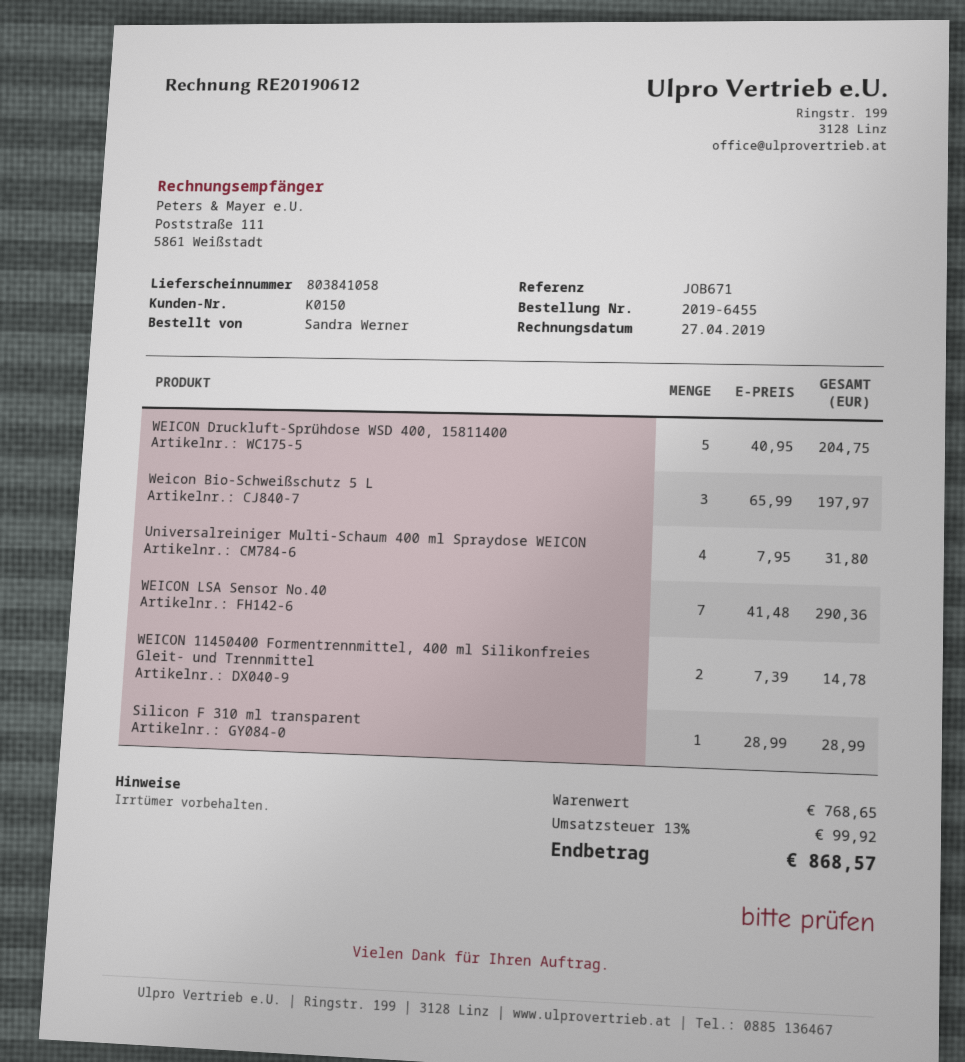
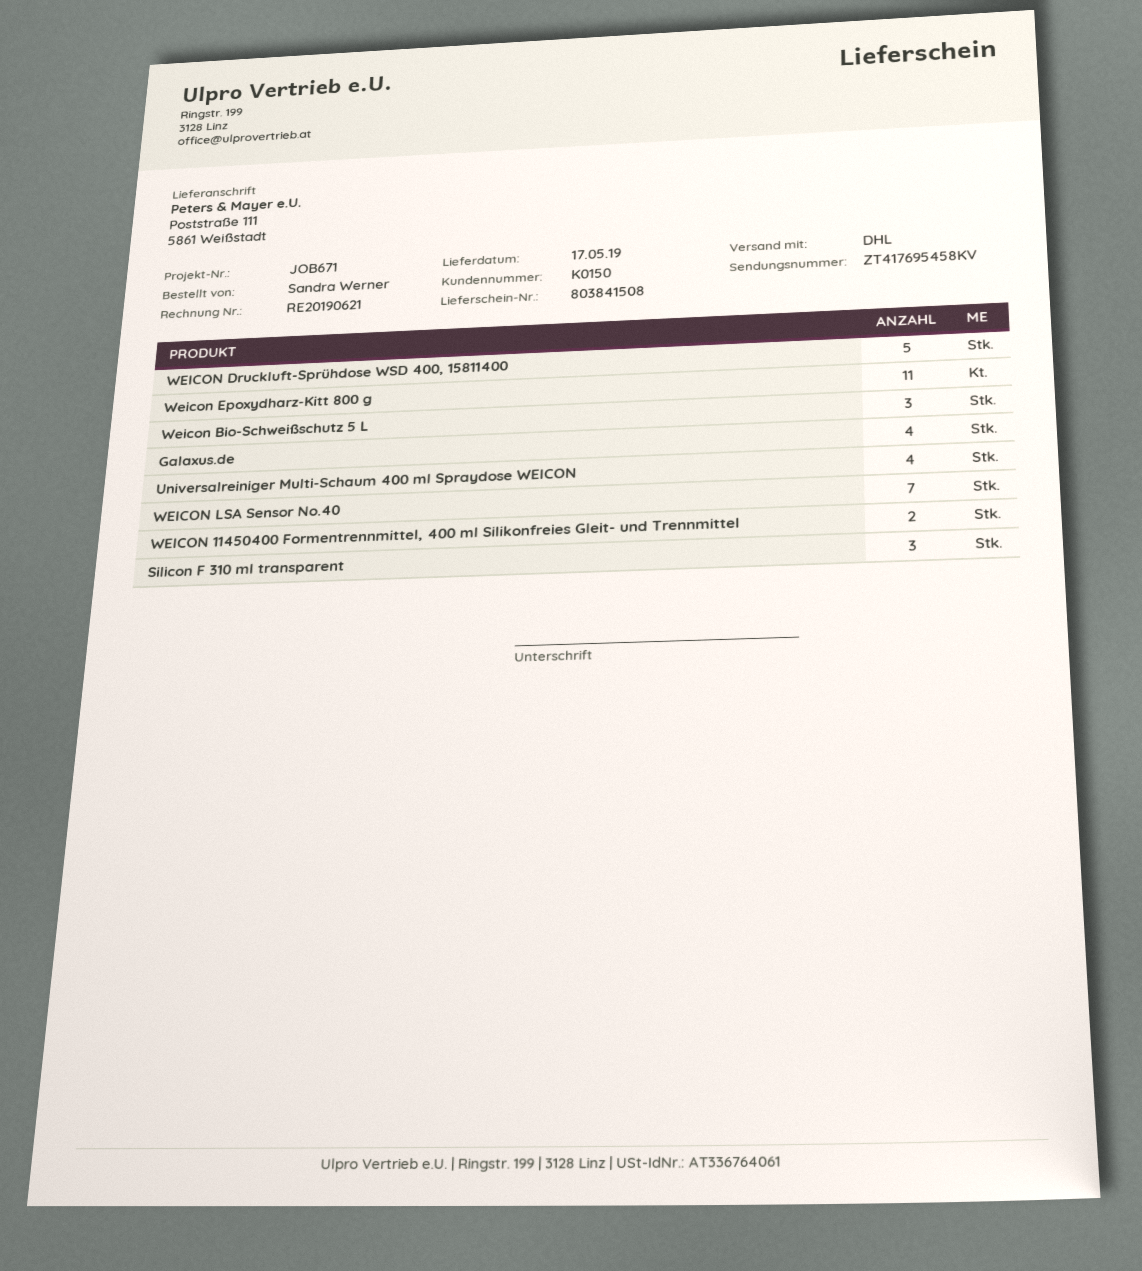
delivery note number: 803841058 -> 803841508
invoice number: RE20190612 -> RE20190621
Silicon F 310 ml transparent: 1 -> 3
Weicon Epoxydharz-Kitt 800 g: none -> 11
Galaxus.de: none -> 4

